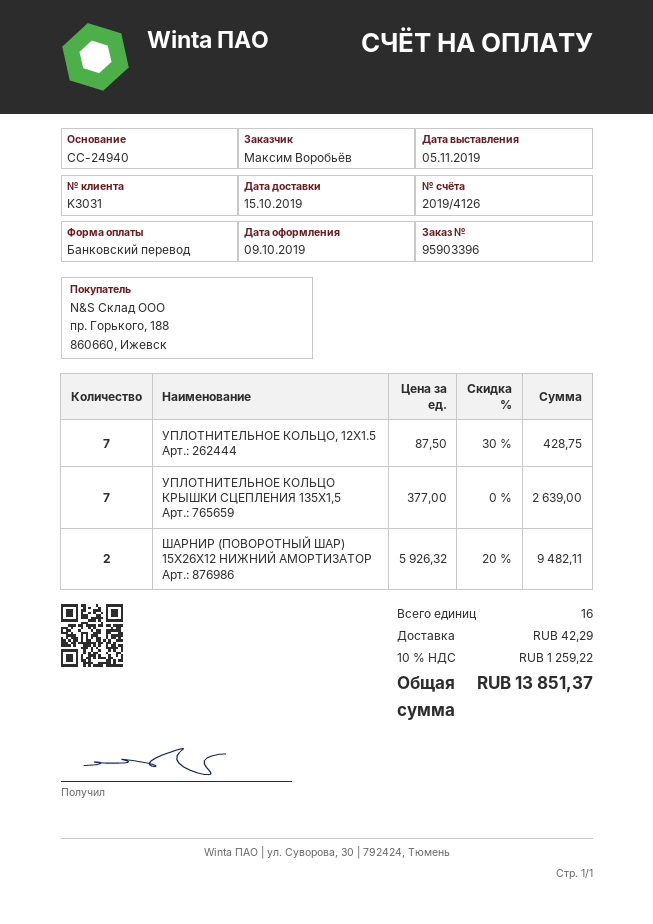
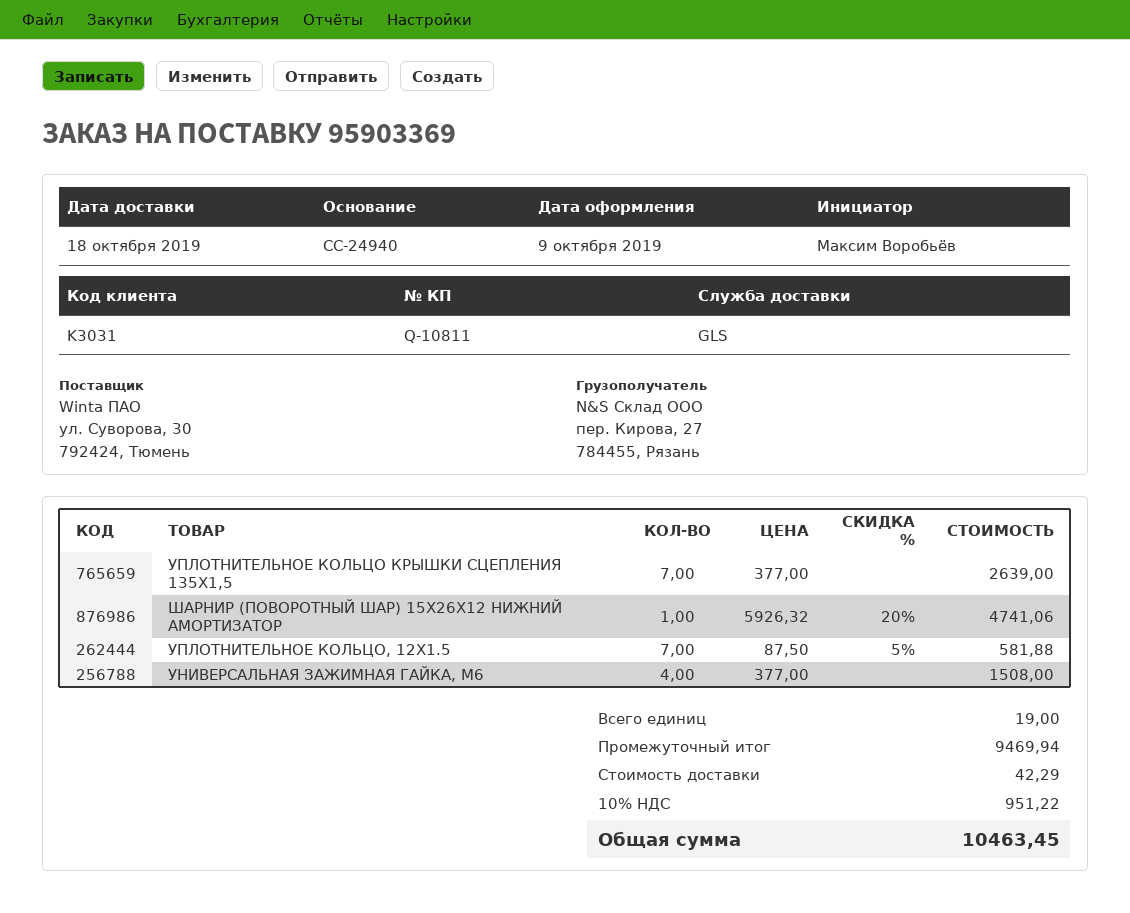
order number: 95903396 -> 95903369
delivery date: 2019-10-15 -> 2019-10-18
УПЛОТНИТЕЛЬНОЕ КОЛЬЦО, 12X1.5: 7 x 87.50 - 30% = 428.75 -> 7 x 87.50 - 5% = 581.88
ШАРНИР (ПОВОРОТНЫЙ ШАР) 15X26X12 НИЖНИЙ АМОРТИЗАТОР: 2 x 5926.32 - 20% = 9482.11 -> 1 x 5926.32 - 20% = 4741.06
УНИВЕРСАЛЬНАЯ ЗАЖИМНАЯ ГАЙКА, M6: none -> 4 x 377.00 = 1508.00
total quantity: 16 -> 19
tax: 10% = 1259.22 -> 10% = 951.22
total: 13851.37 -> 10463.45

